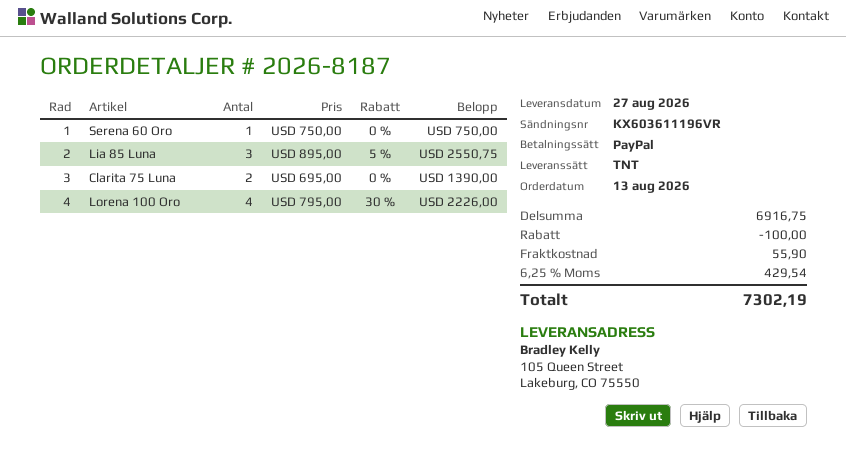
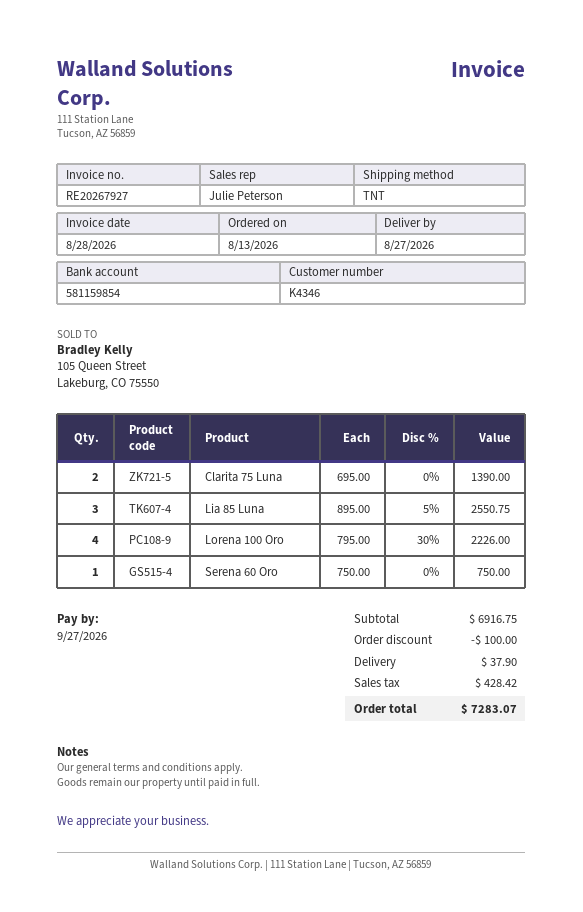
shipping: 55.90 -> 37.90
tax: 429.54 -> 428.42
total: 7302.19 -> 7283.07

